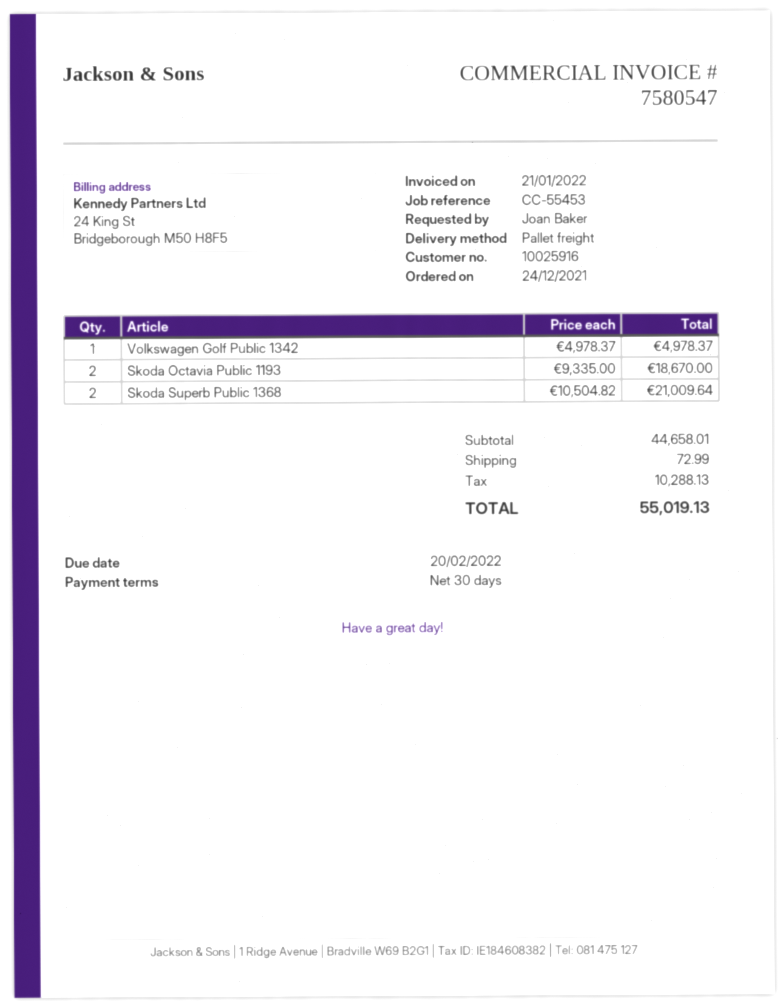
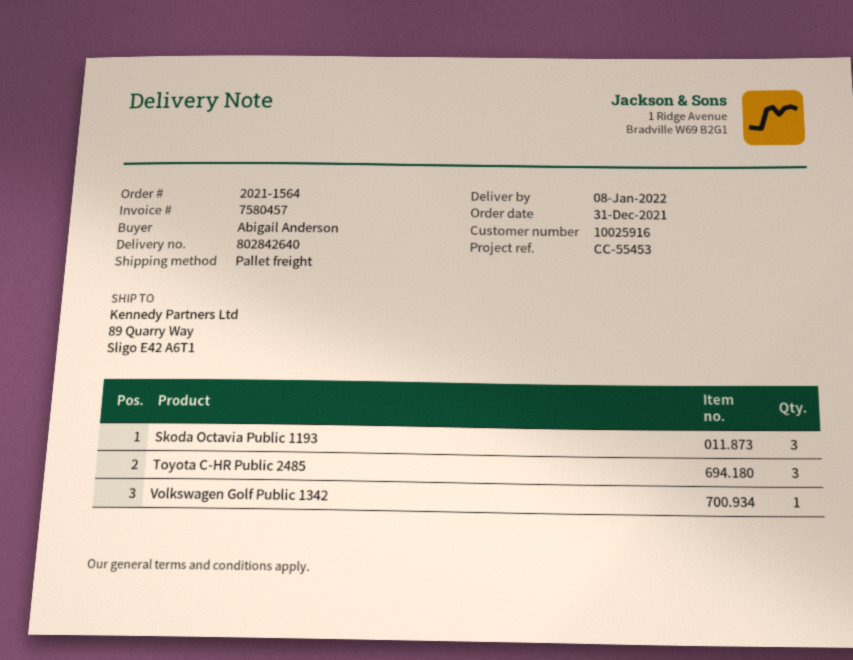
order date: 2021-12-24 -> 2021-12-31
invoice number: 7580547 -> 7580457
ordered by: Joan Baker -> Abigail Anderson
Skoda Octavia Public 1193: 2 -> 3
Skoda Superb Public 1368: 2 -> none
Toyota C-HR Public 2485: none -> 3

